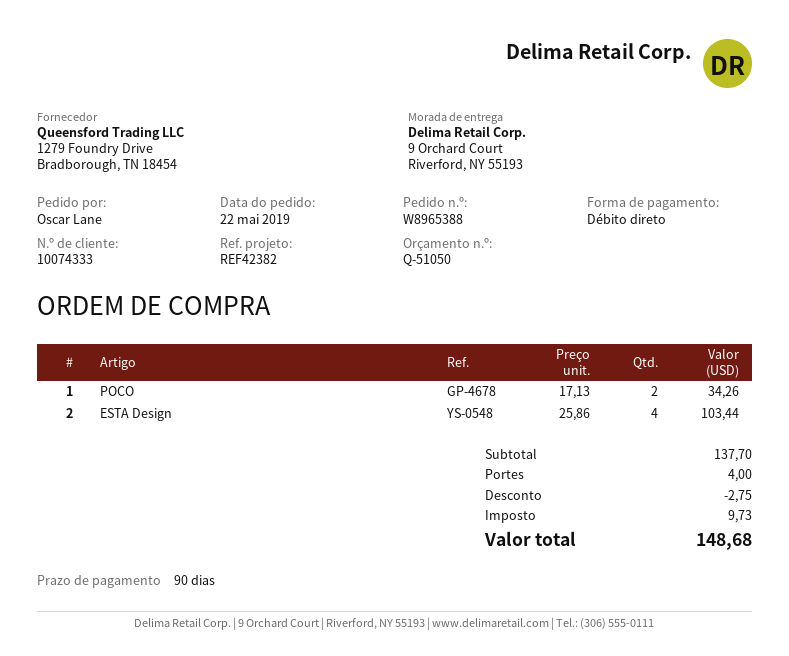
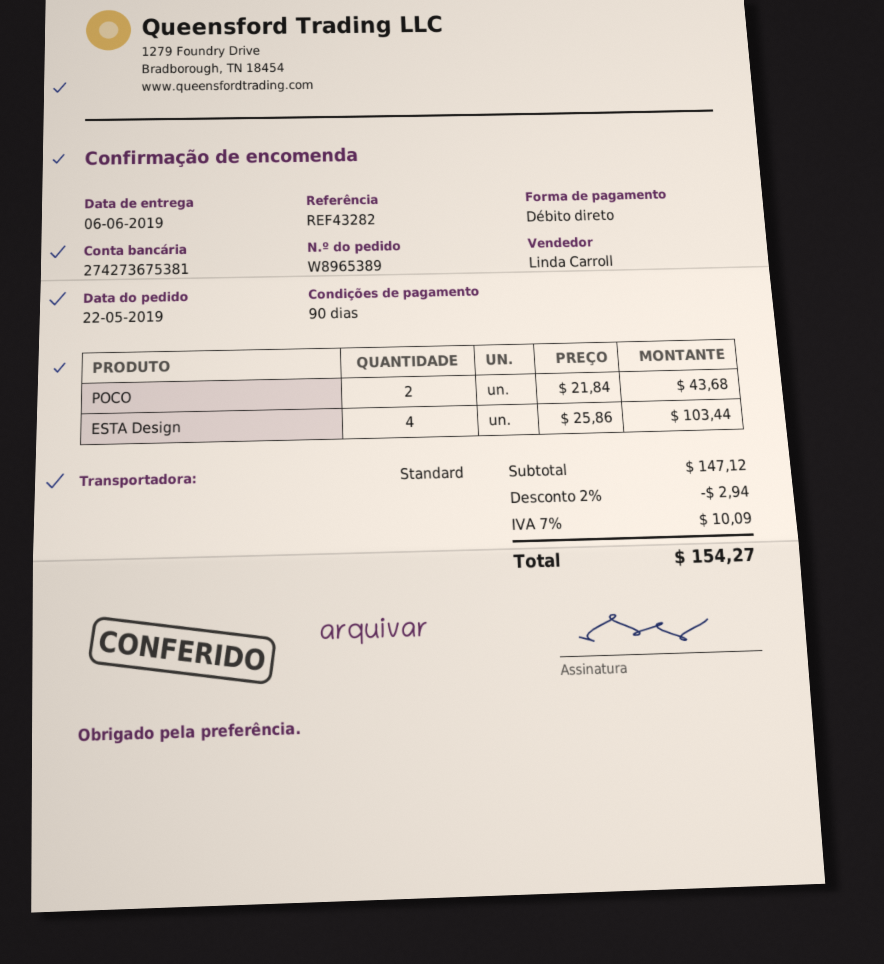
order number: W8965388 -> W8965389
reference: REF42382 -> REF43282
POCO: 2 x 17.13 = 34.26 -> 2 x 21.84 = 43.68
subtotal: 137.70 -> 147.12
discount: 2.75 -> 2.94
shipping: 4.00 -> none
tax: 9.73 -> 10.09
total: 148.68 -> 154.27

